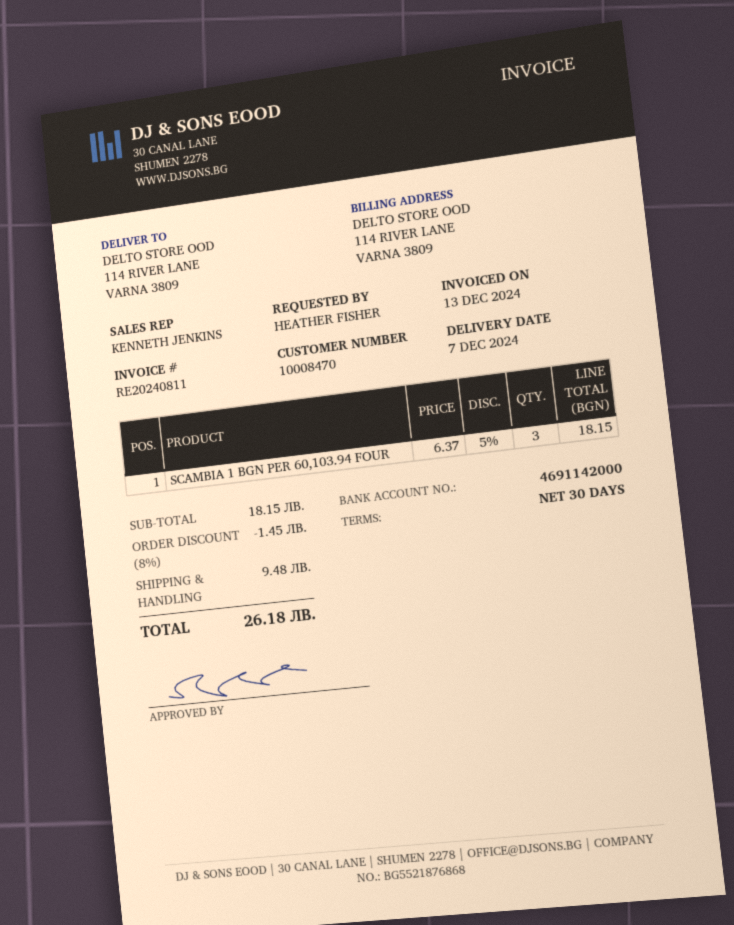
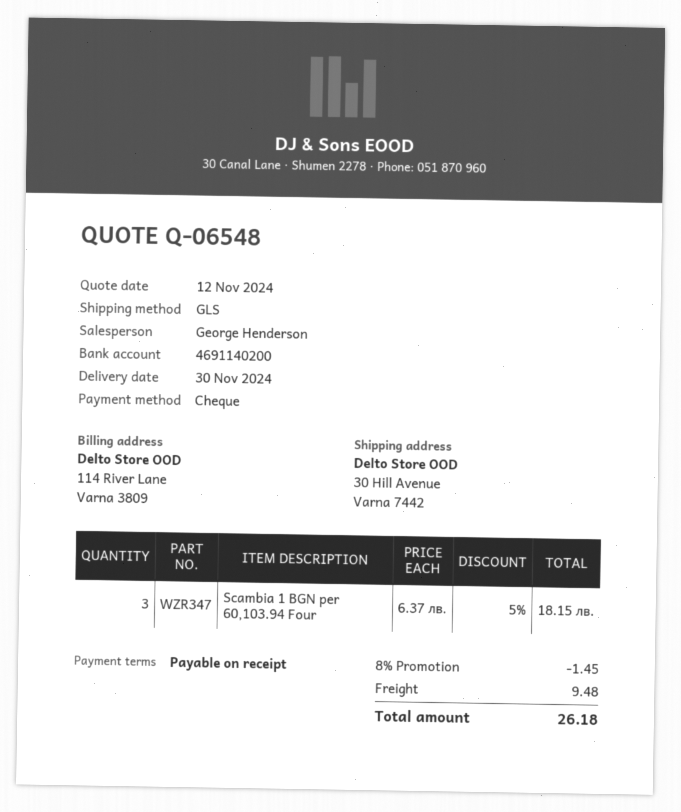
delivery date: 2024-12-07 -> 2024-11-30
payment terms: 30 days -> on receipt
sales rep: KENNETH JENKINS -> George Henderson
bank account: 4691142000 -> 4691140200
ship to: 114 RIVER LANE, VARNA 3809 -> 30 Hill Avenue, Varna 7442

